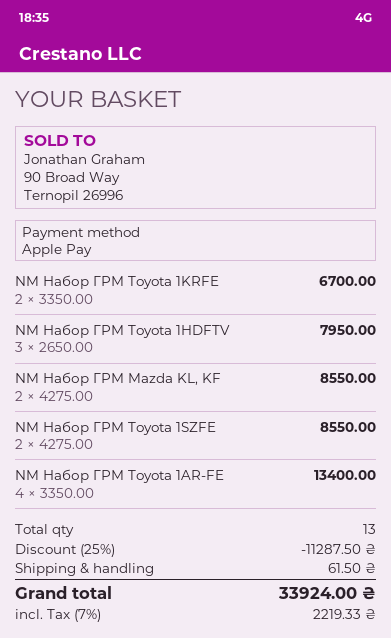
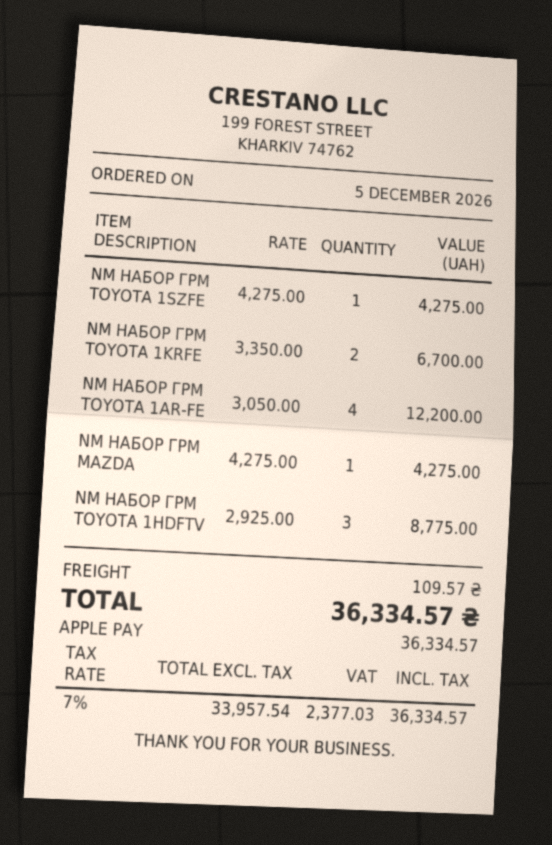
NM Набор ГРМ Toyota 1HDFTV: 3 x 2650.00 = 7950.00 -> 3 x 2925.00 = 8775.00
NM Набор ГРМ Mazda KL, KF: 2 x 4275.00 = 8550.00 -> 1 x 4275.00 = 4275.00
NM Набор ГРМ Toyota 1SZFE: 2 x 4275.00 = 8550.00 -> 1 x 4275.00 = 4275.00
NM Набор ГРМ Toyota 1AR-FE: 4 x 3350.00 = 13400.00 -> 4 x 3050.00 = 12200.00
discount: 25% = 11287.50 -> none
shipping: 61.50 -> 109.57
tax: 7% = 2219.33 -> 7% = 2377.03
total: 33924.00 -> 36334.57

